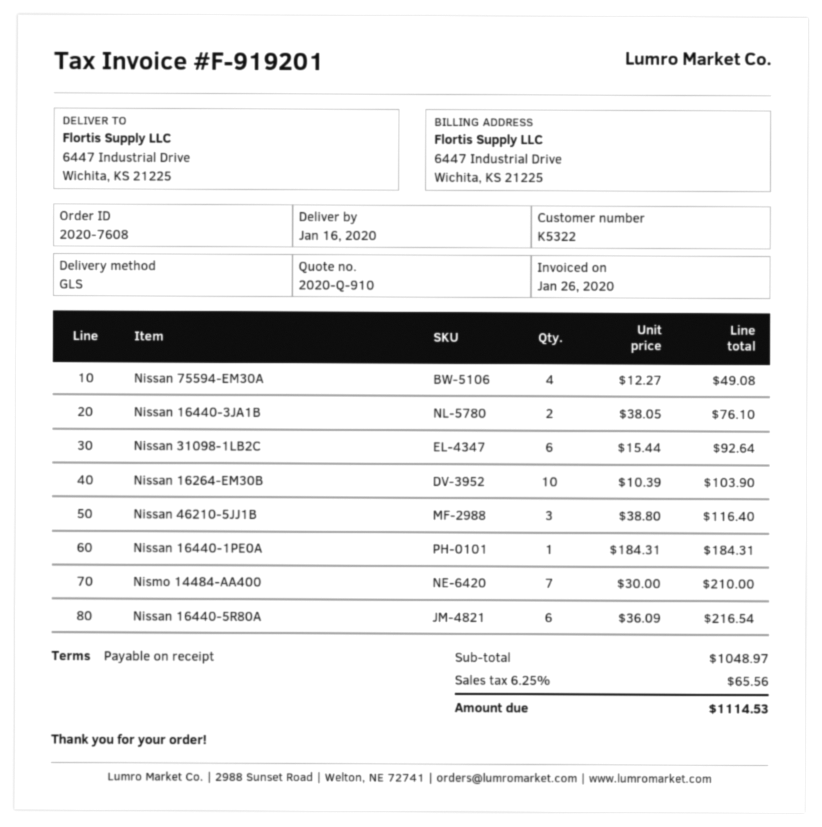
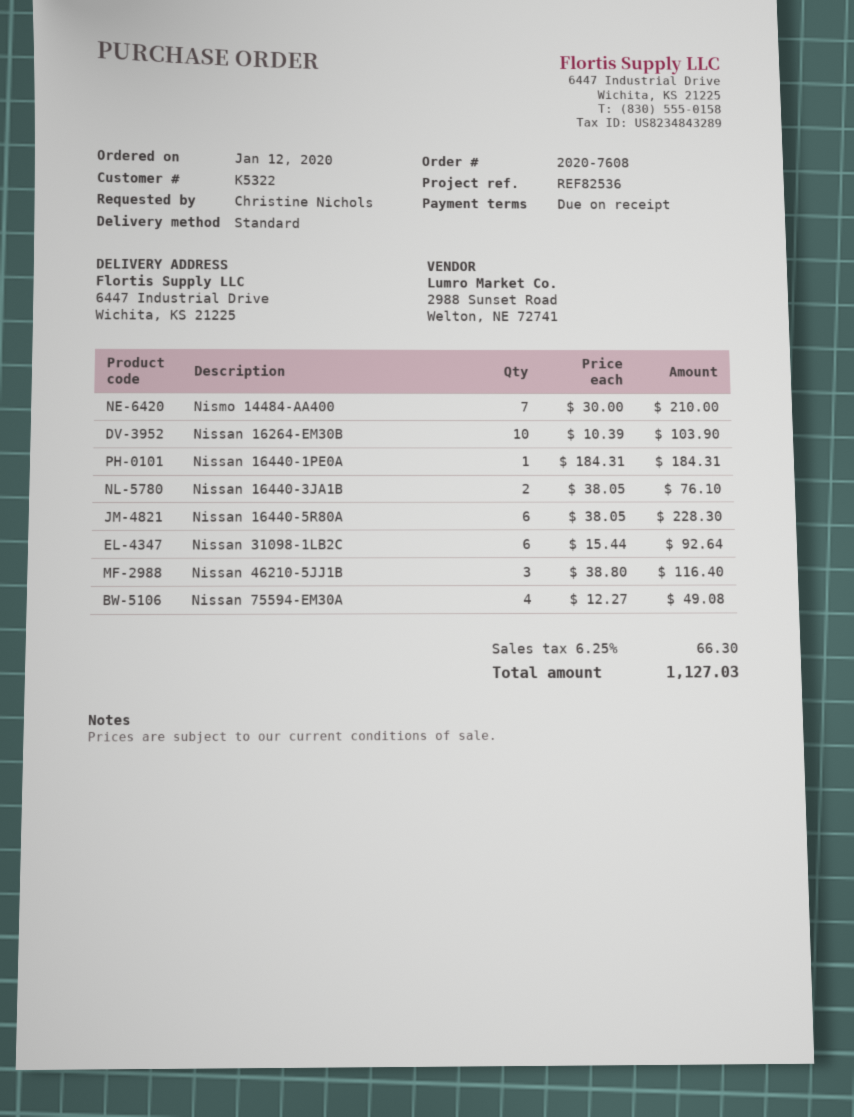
shipping method: GLS -> standard
Nissan 16440-5R80A: 6 x 36.09 = 216.54 -> 6 x 38.05 = 228.30
tax: 6.25% = 65.56 -> 6.25% = 66.30
total: 1114.53 -> 1127.03

